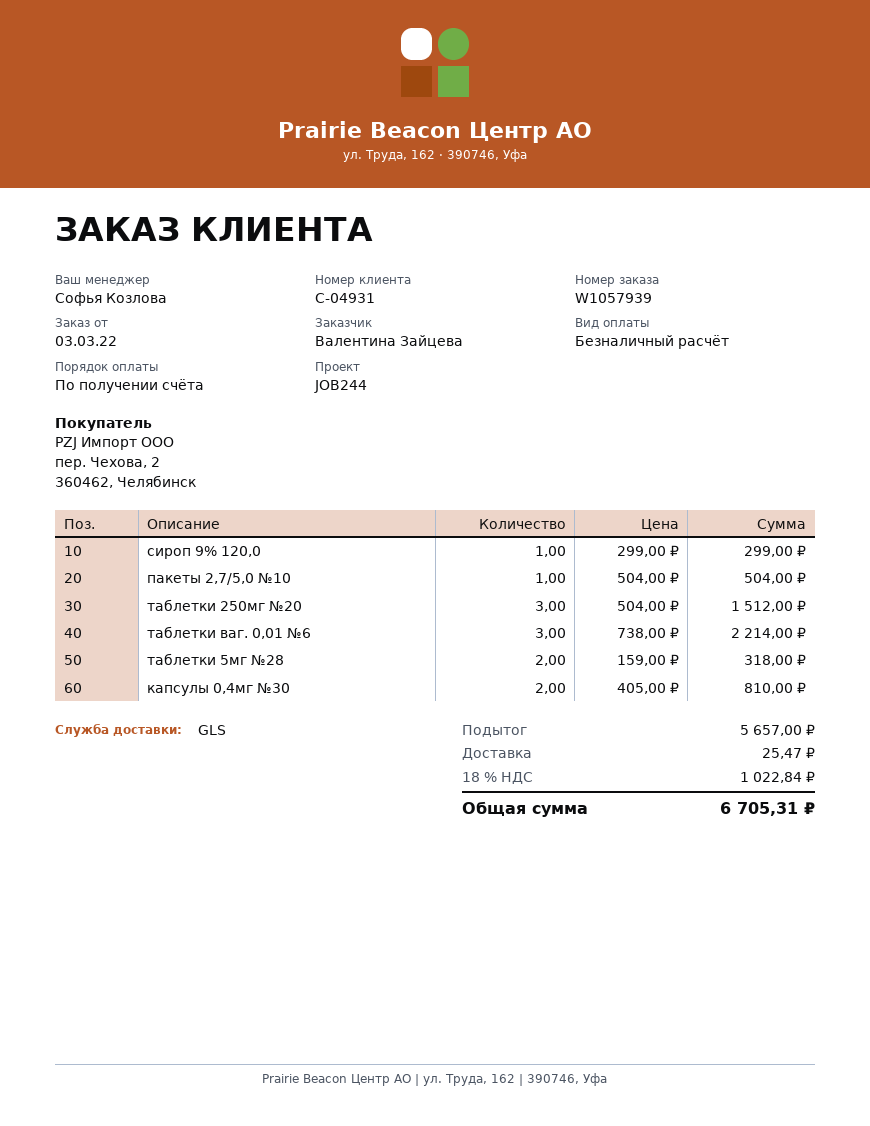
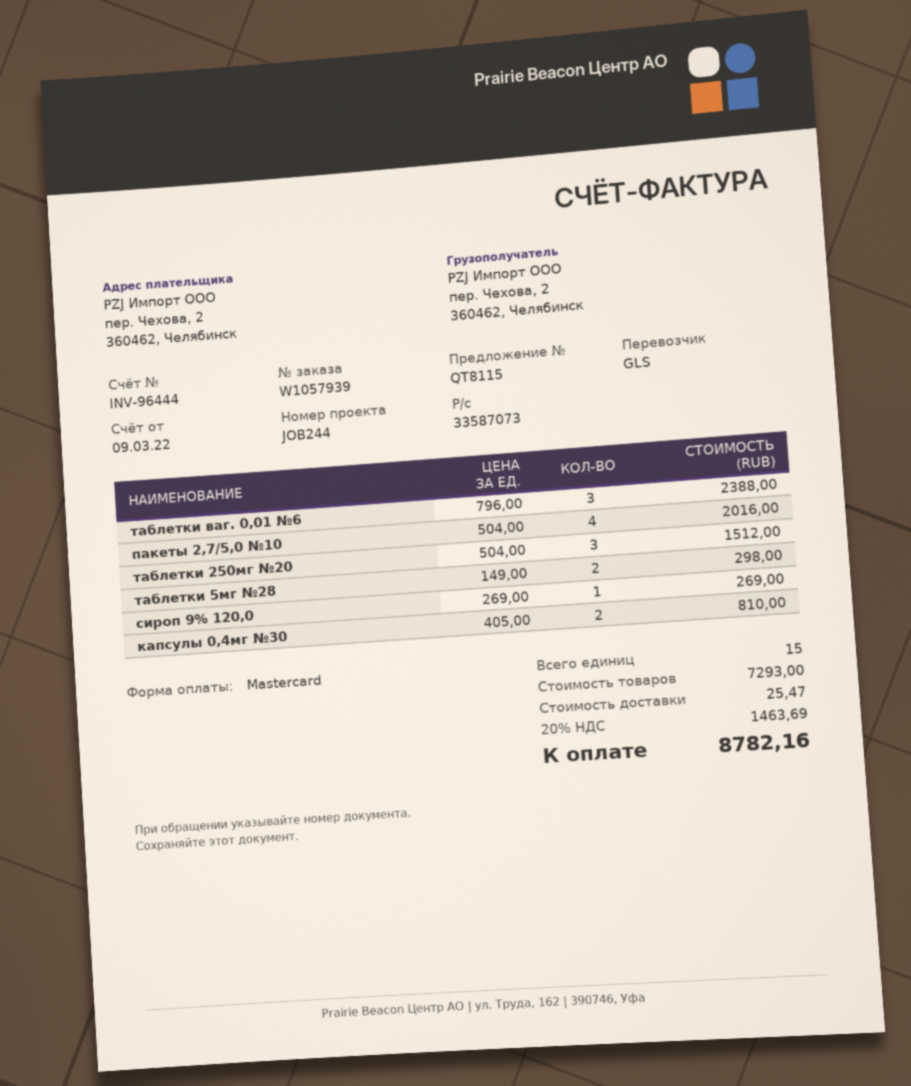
payment method: bank transfer -> Mastercard
сироп 9% 120,0: 1 x 299.00 = 299.00 -> 1 x 269.00 = 269.00
пакеты 2,7/5,0 №10: 1 x 504.00 = 504.00 -> 4 x 504.00 = 2016.00
таблетки ваг. 0,01 №6: 3 x 738.00 = 2214.00 -> 3 x 796.00 = 2388.00
таблетки 5мг №28: 2 x 159.00 = 318.00 -> 2 x 149.00 = 298.00
subtotal: 5657.00 -> 7293.00
tax: 18% = 1022.84 -> 20% = 1463.69
total: 6705.31 -> 8782.16

